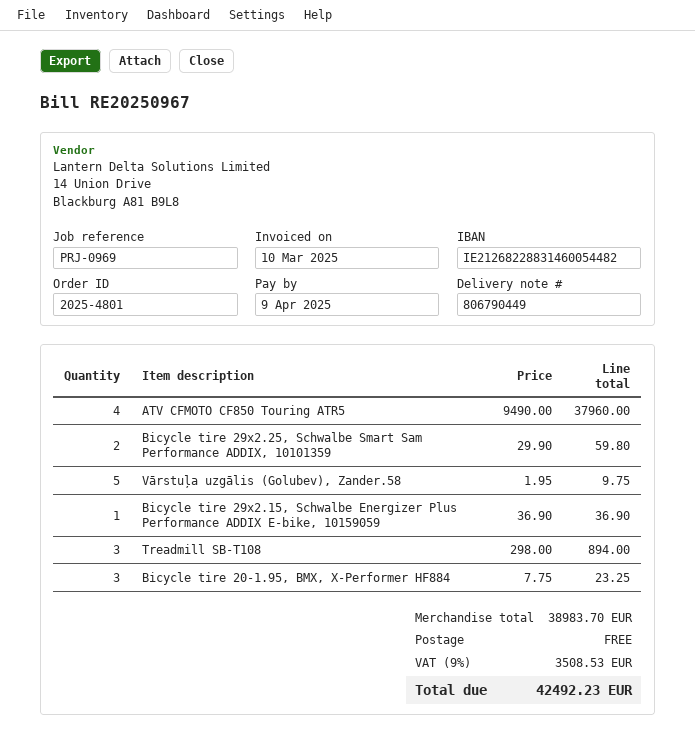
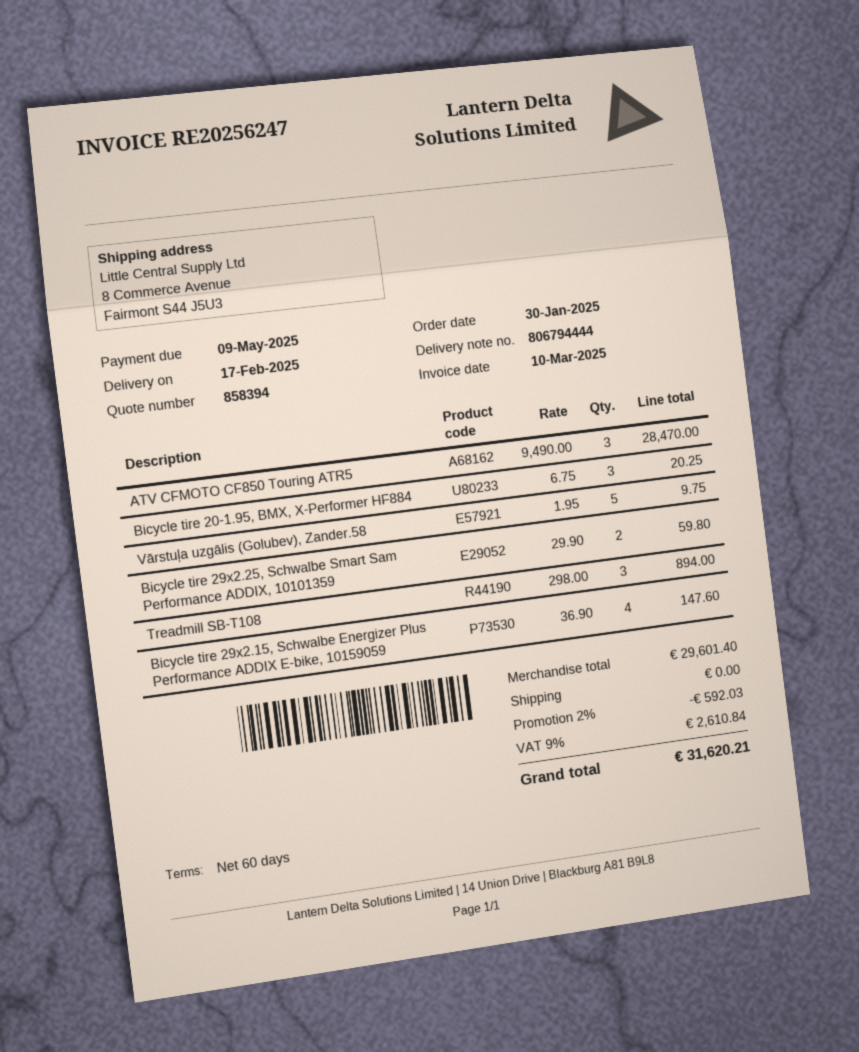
delivery note number: 806790449 -> 806794444
invoice number: RE20250967 -> RE20256247
due date: 2025-04-09 -> 2025-05-09
ATV CFMOTO CF850 Touring ATR5: 4 x 9490.00 = 37960.00 -> 3 x 9490.00 = 28470.00
Bicycle tire 29x2.15, Schwalbe Energizer Plus Performance ADDIX E-bike, 10159059: 1 x 36.90 = 36.90 -> 4 x 36.90 = 147.60
Bicycle tire 20-1.95, BMX, X-Performer HF884: 3 x 7.75 = 23.25 -> 3 x 6.75 = 20.25
subtotal: 38983.70 -> 29601.40
discount: none -> 2% = 592.03
tax: 9% = 3508.53 -> 9% = 2610.84
total: 42492.23 -> 31620.21

